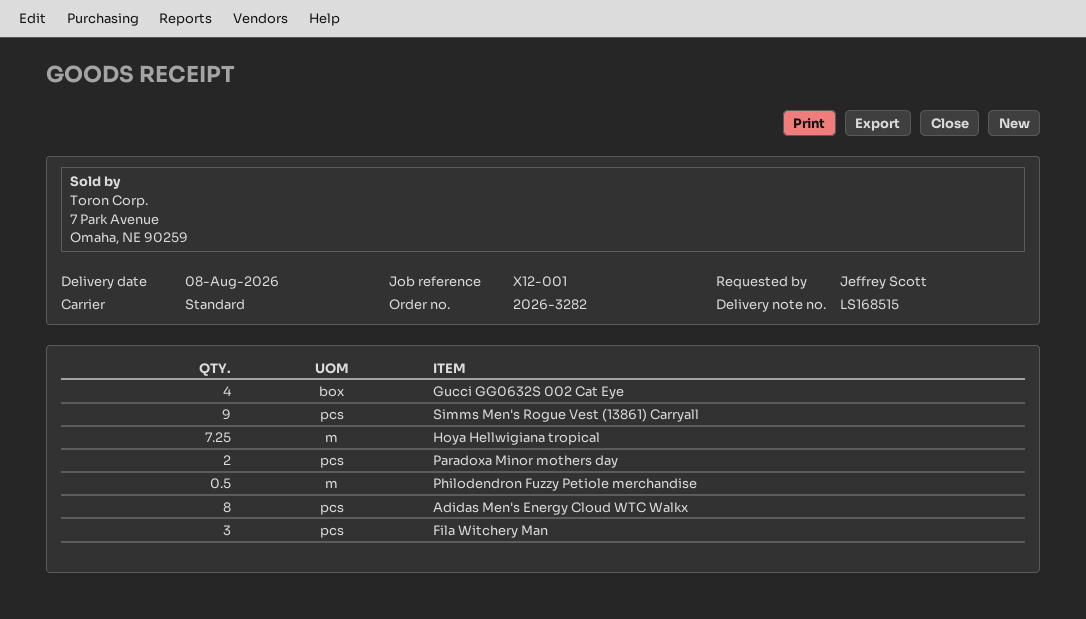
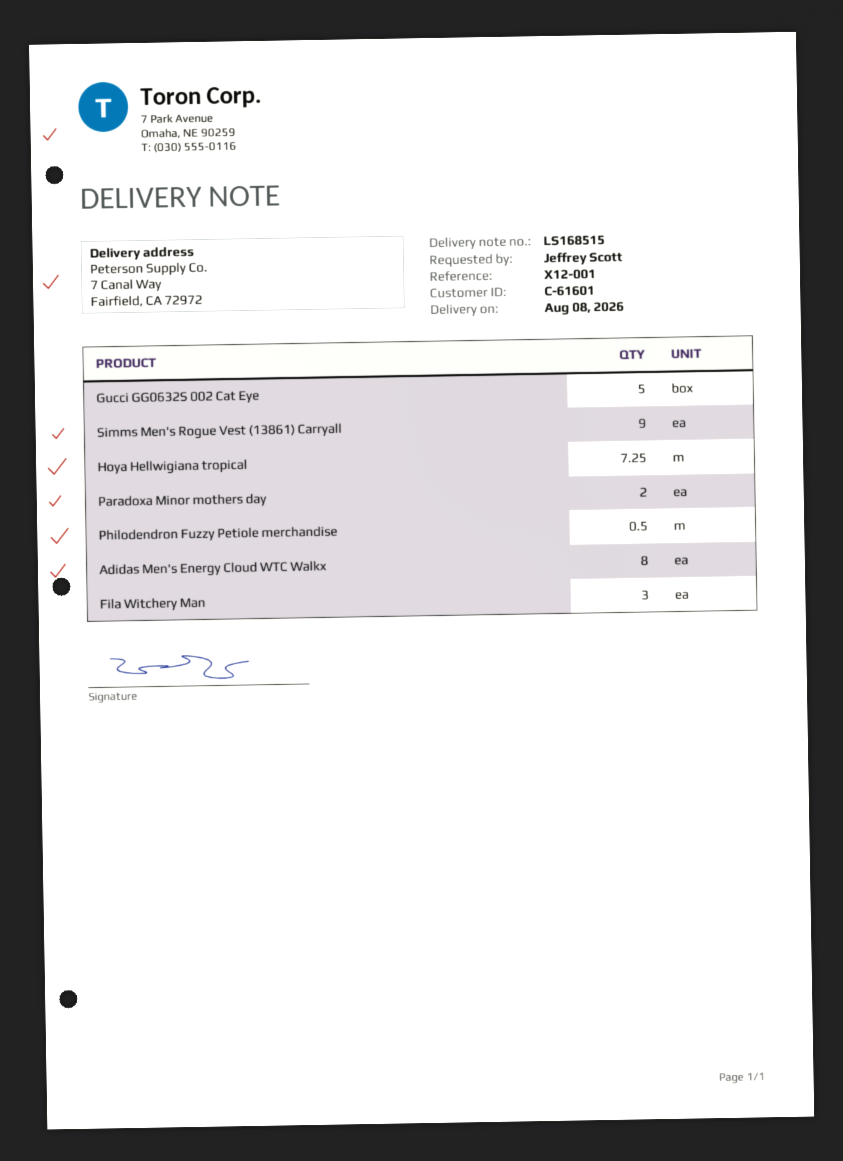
Gucci GG0632S 002 Cat Eye: 4 -> 5

